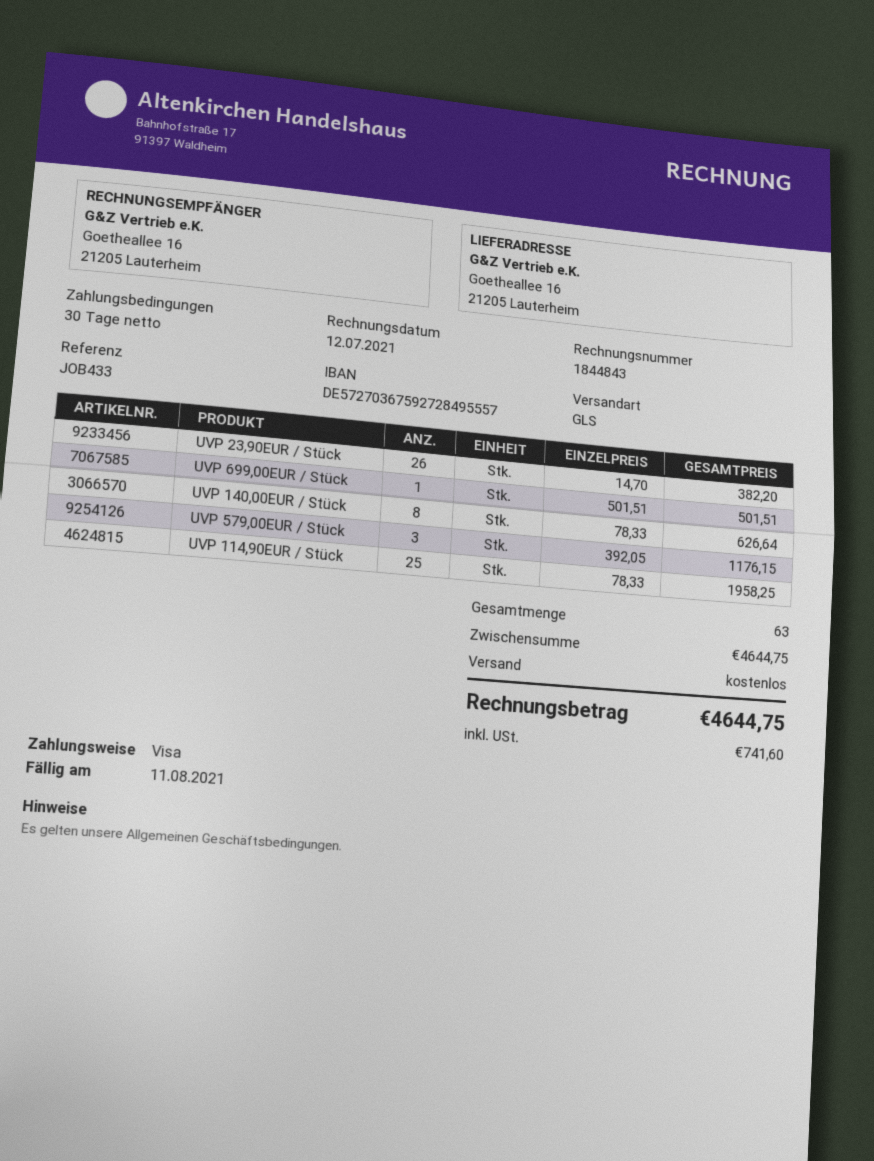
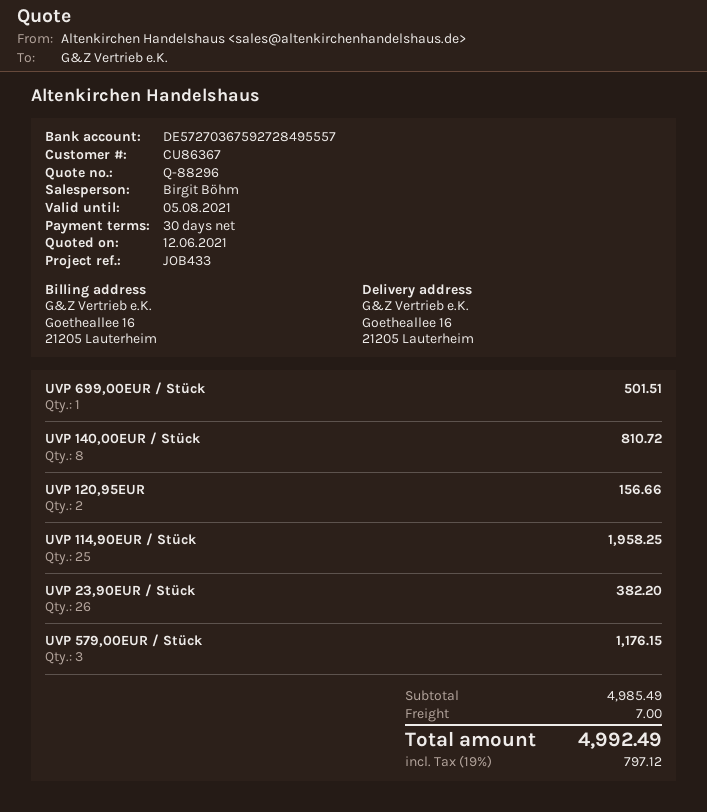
UVP 140,00EUR / Stück: 8 for 626.64 -> 8 for 810.72
UVP 120,95EUR: none -> 2 for 156.66
subtotal: 4644.75 -> 4985.49
shipping: 0.00 -> 7.00
tax: 741.60 -> 797.12
total: 4644.75 -> 4992.49

